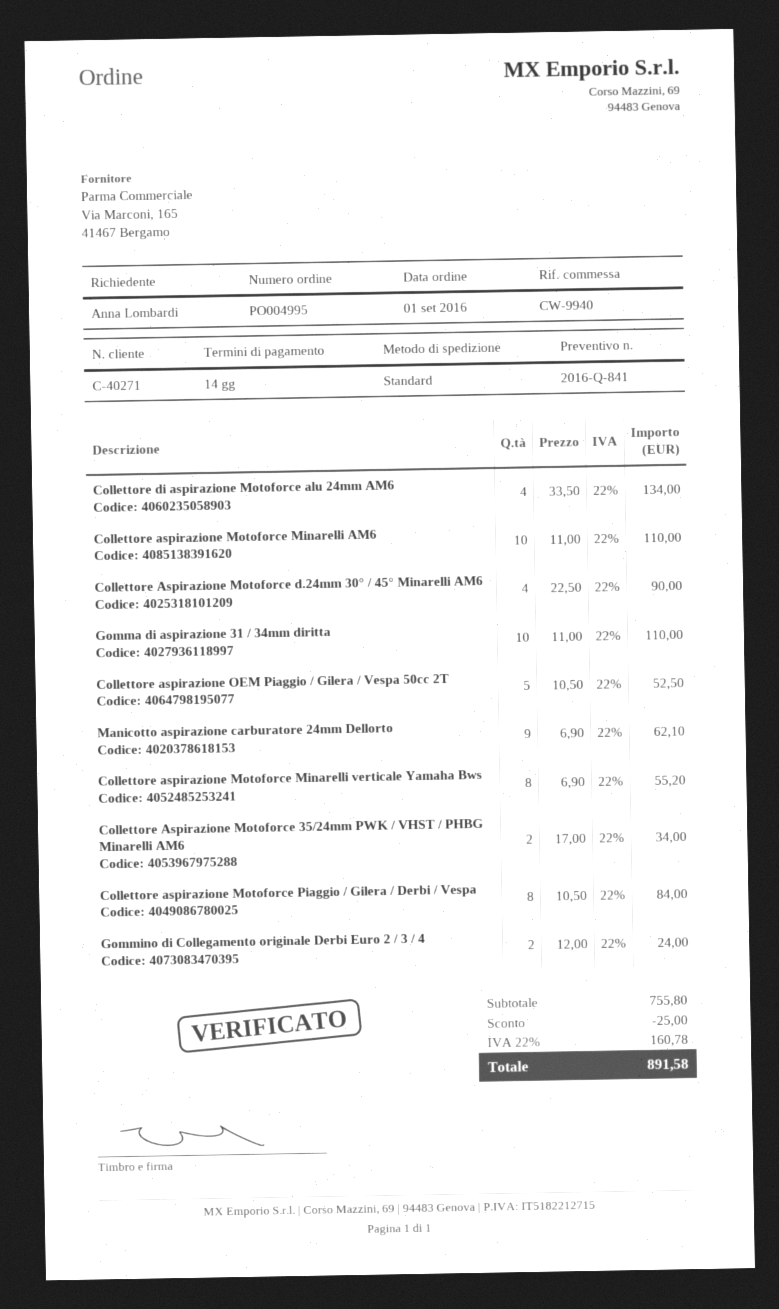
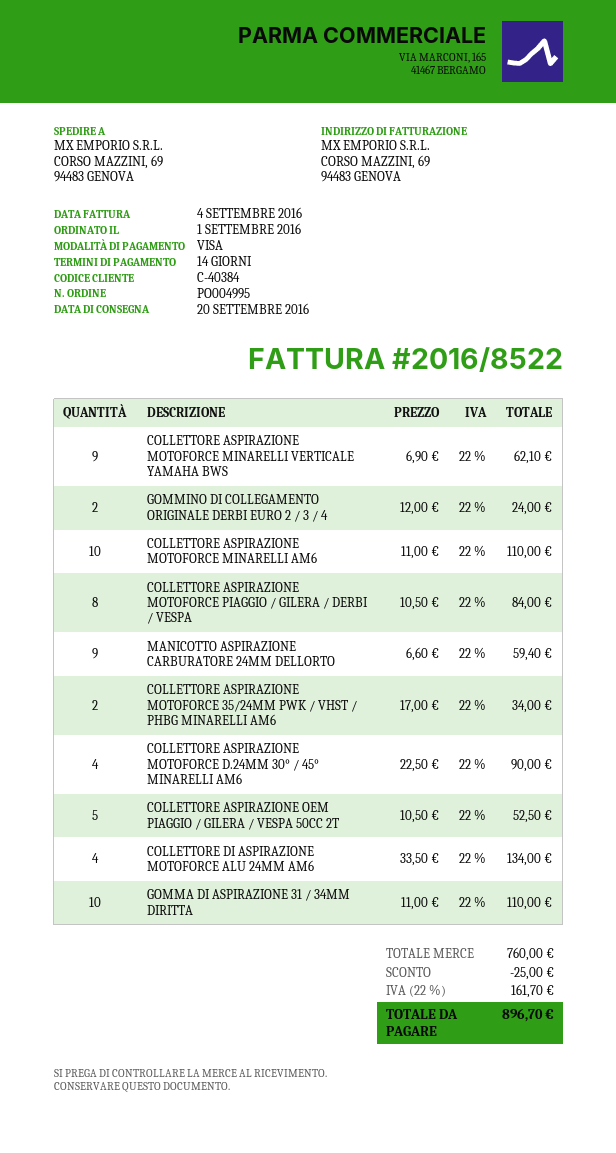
customer number: C-40271 -> C-40384
Manicotto aspirazione carburatore 24mm Dellorto: 9 x 6.90 = 62.10 -> 9 x 6.60 = 59.40
Collettore aspirazione Motoforce Minarelli verticale Yamaha Bws: 8 x 6.90 = 55.20 -> 9 x 6.90 = 62.10
subtotal: 755.80 -> 760.00
tax: 22% = 160.78 -> 22% = 161.70
total: 891.58 -> 896.70

